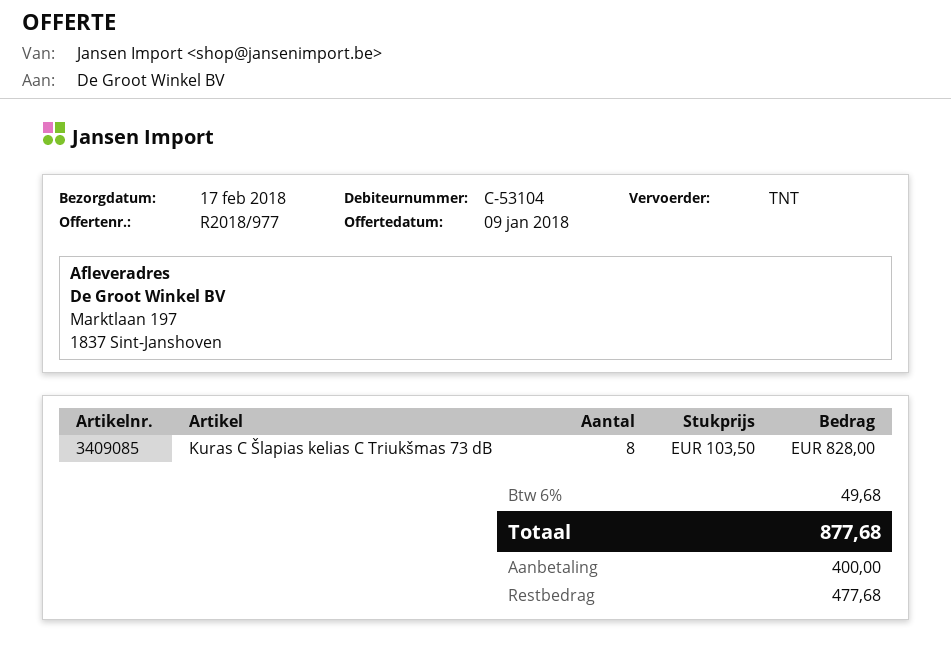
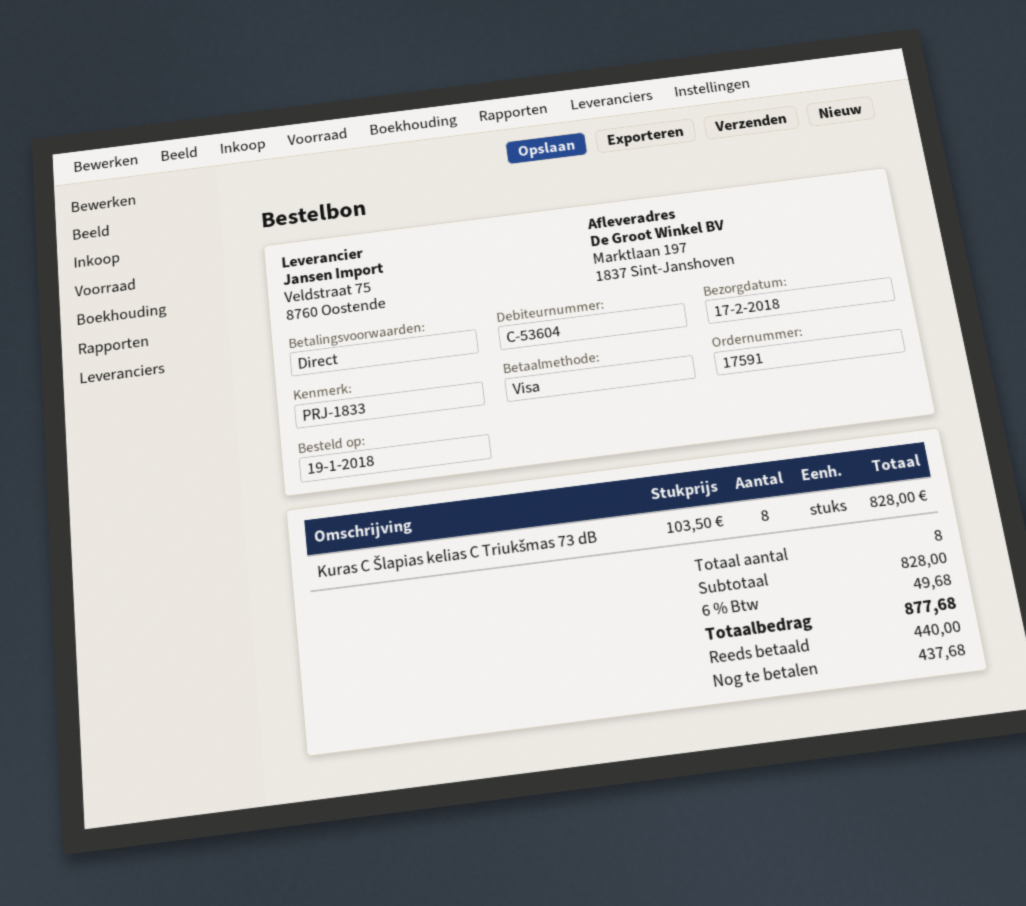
customer number: C-53104 -> C-53604
deposit: 400.00 -> 440.00
balance: 477.68 -> 437.68

